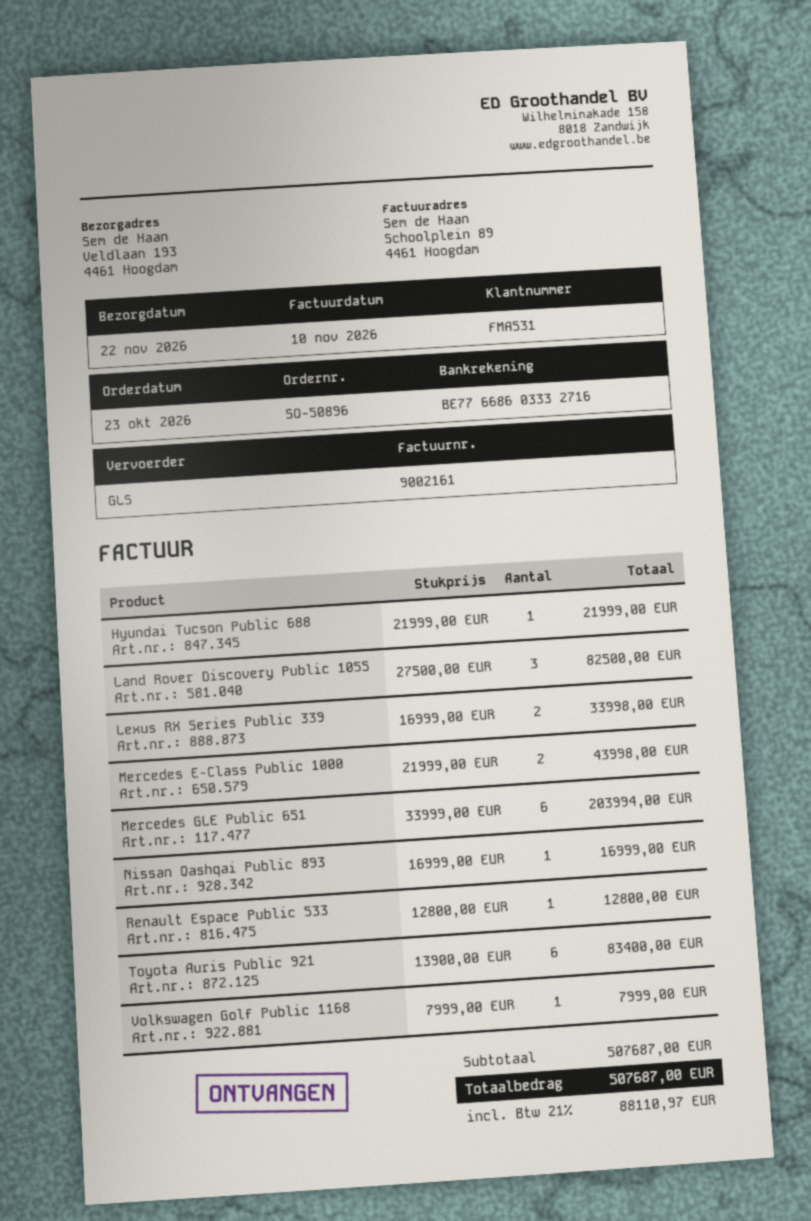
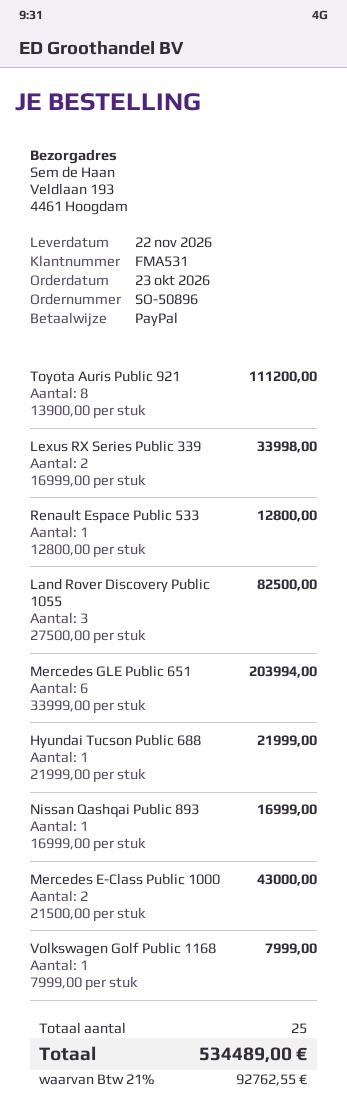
Mercedes E-Class Public 1000: 2 x 21999.00 = 43998.00 -> 2 x 21500.00 = 43000.00
Toyota Auris Public 921: 6 x 13900.00 = 83400.00 -> 8 x 13900.00 = 111200.00
tax: 21% = 88110.97 -> 21% = 92762.55
total: 507687.00 -> 534489.00

